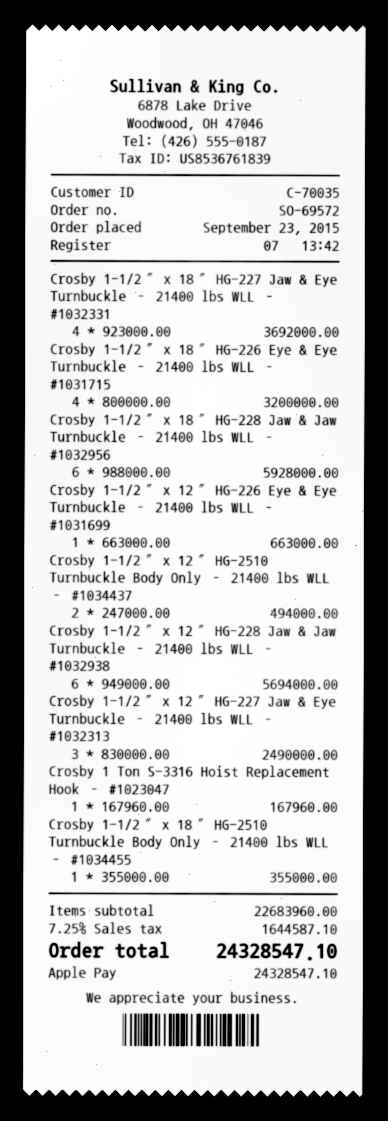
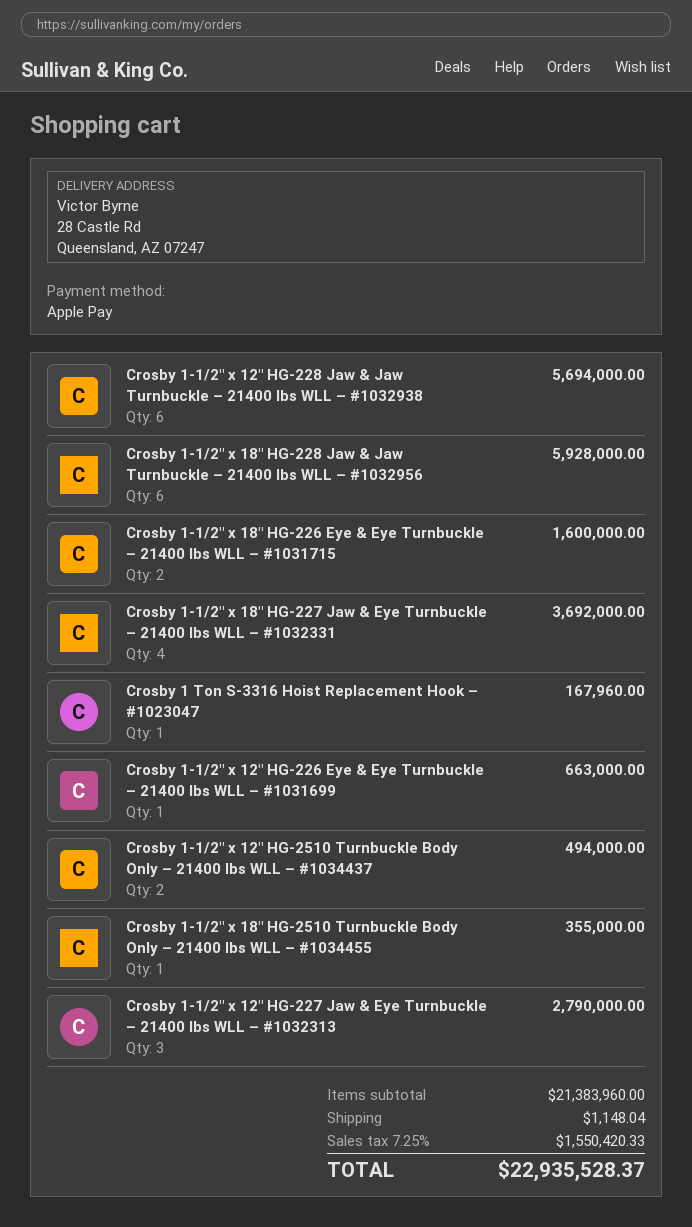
Crosby 1-1/2″ x 18″ HG-226 Eye & Eye Turnbuckle – 21400 lbs WLL – #1031715: 4 for 3200000.00 -> 2 for 1600000.00
Crosby 1-1/2″ x 12″ HG-227 Jaw & Eye Turnbuckle – 21400 lbs WLL – #1032313: 3 for 2490000.00 -> 3 for 2790000.00
subtotal: 22683960.00 -> 21383960.00
shipping: none -> 1148.04
tax: 7.25% = 1644587.10 -> 7.25% = 1550420.33
total: 24328547.10 -> 22935528.37

